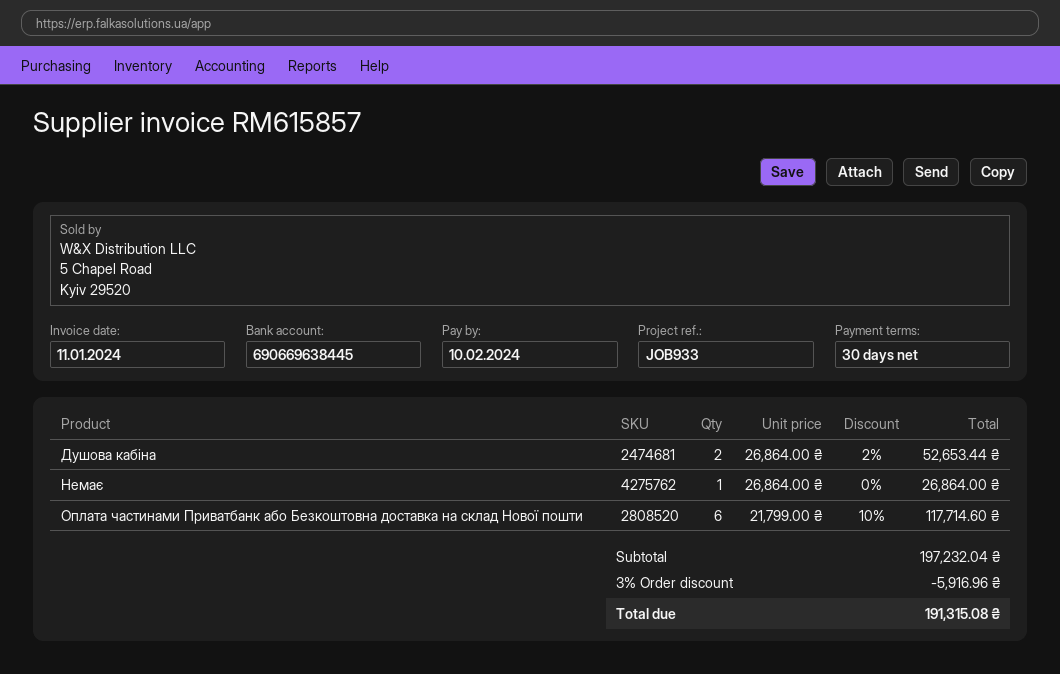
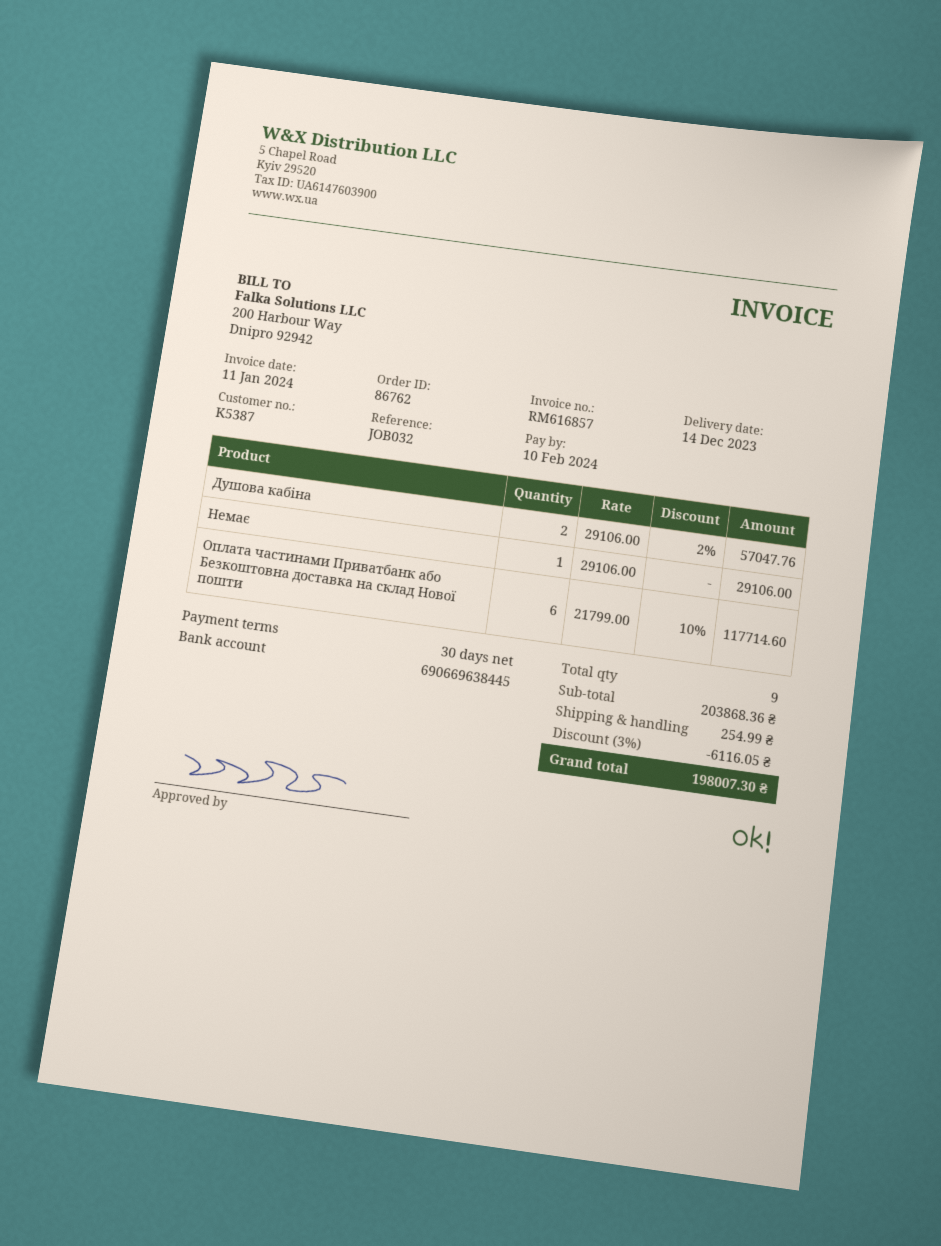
invoice number: RM615857 -> RM616857
reference: JOB933 -> JOB032
Душова кабіна: 2 x 26864.00 - 2% = 52653.44 -> 2 x 29106.00 - 2% = 57047.76
Немає: 1 x 26864.00 = 26864.00 -> 1 x 29106.00 = 29106.00
subtotal: 197232.04 -> 203868.36
discount: 3% = 5916.96 -> 3% = 6116.05
shipping: none -> 254.99
total: 191315.08 -> 198007.30

